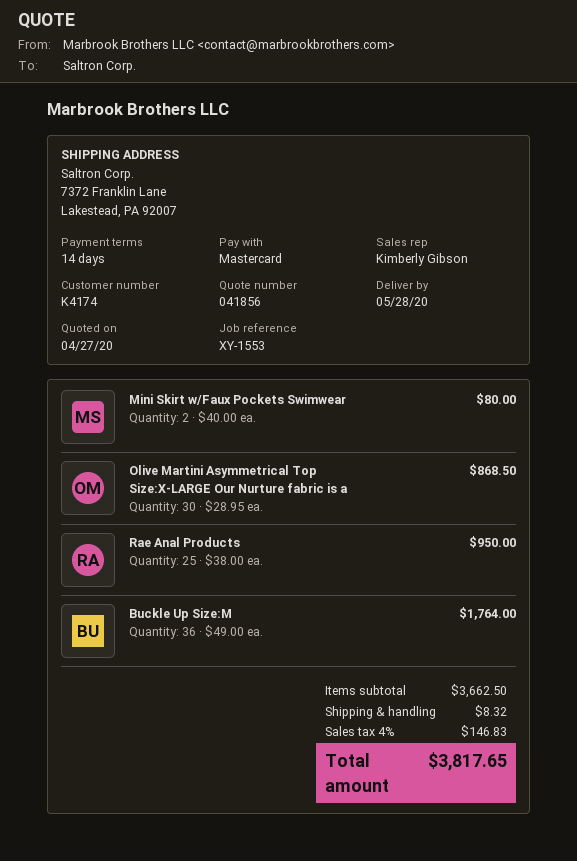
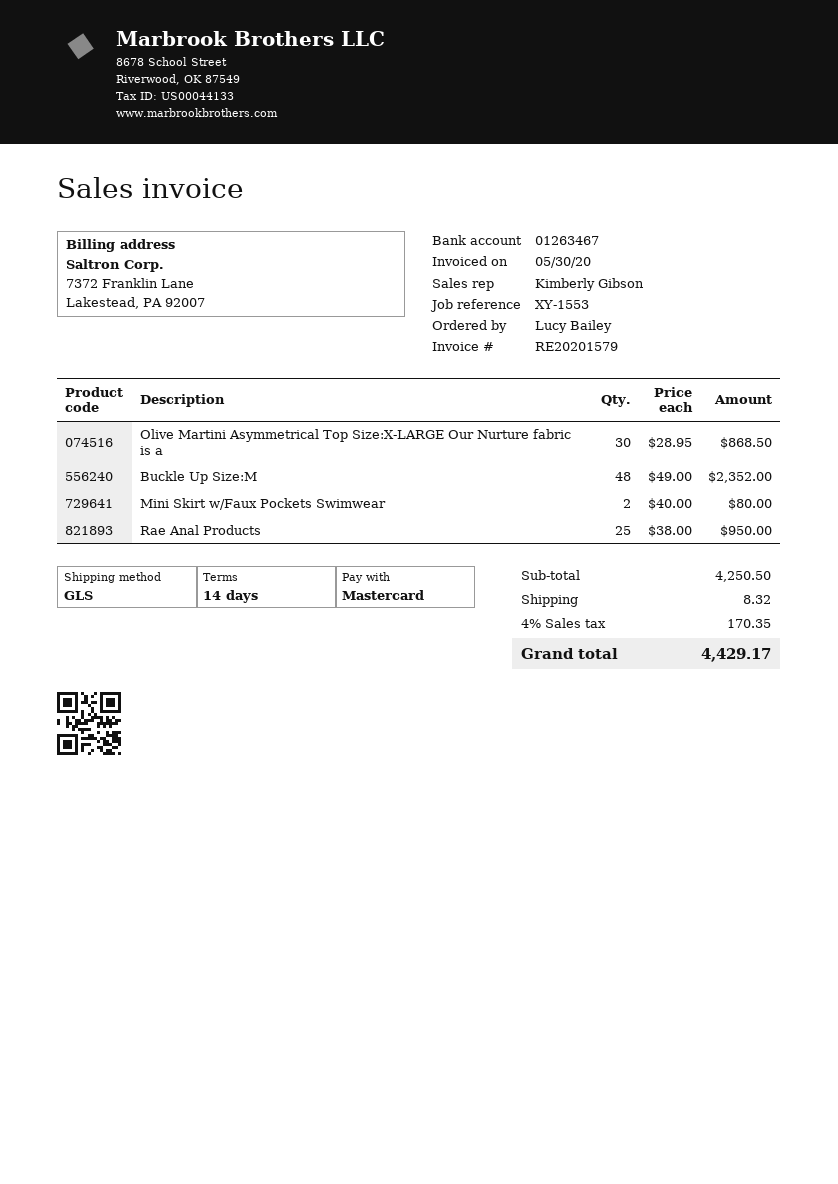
Buckle Up Size:M: 36 x 49.00 = 1764.00 -> 48 x 49.00 = 2352.00
subtotal: 3662.50 -> 4250.50
tax: 4% = 146.83 -> 4% = 170.35
total: 3817.65 -> 4429.17

